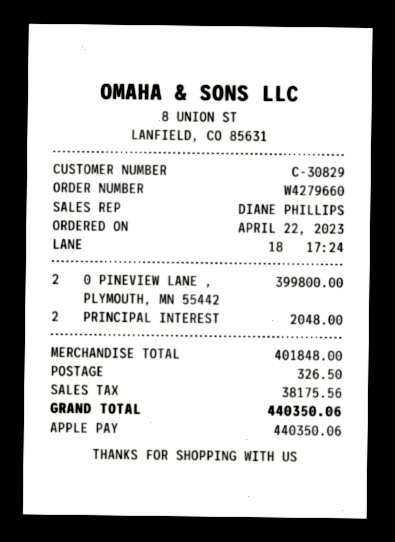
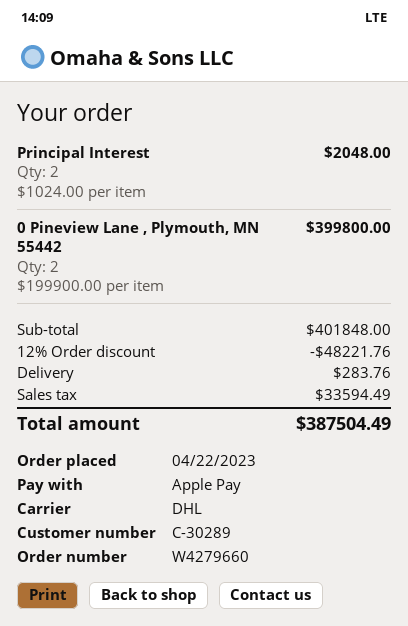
customer number: C-30829 -> C-30289
discount: none -> 12% = 48221.76
shipping: 326.50 -> 283.76
tax: 38175.56 -> 33594.49
total: 440350.06 -> 387504.49

